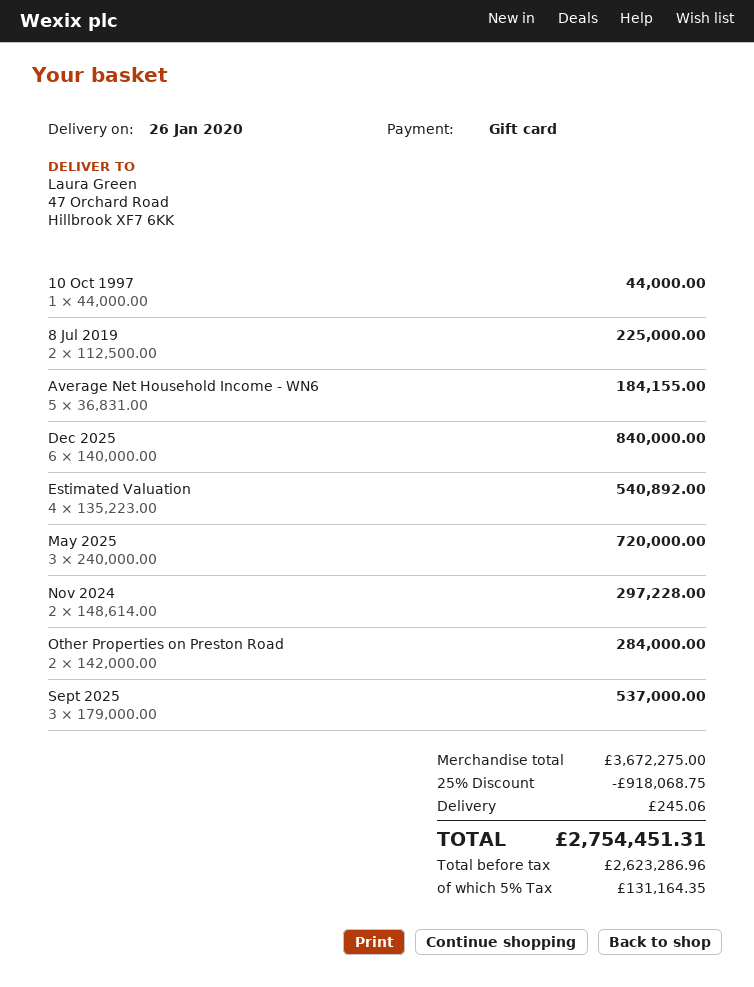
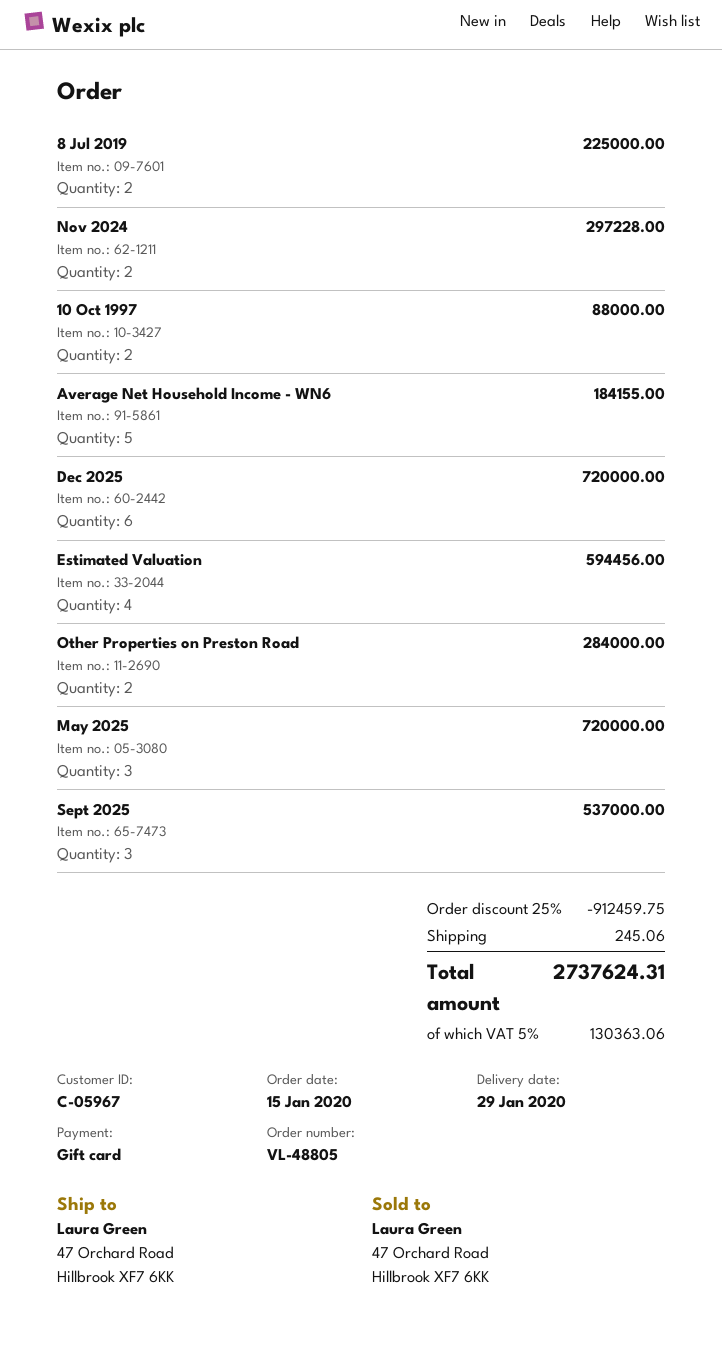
delivery date: 2020-01-26 -> 2020-01-29
10 Oct 1997: 1 for 44000.00 -> 2 for 88000.00
Dec 2025: 6 for 840000.00 -> 6 for 720000.00
Estimated Valuation: 4 for 540892.00 -> 4 for 594456.00
discount: 25% = 918068.75 -> 25% = 912459.75
tax: 5% = 131164.35 -> 5% = 130363.06
total: 2754451.31 -> 2737624.31

